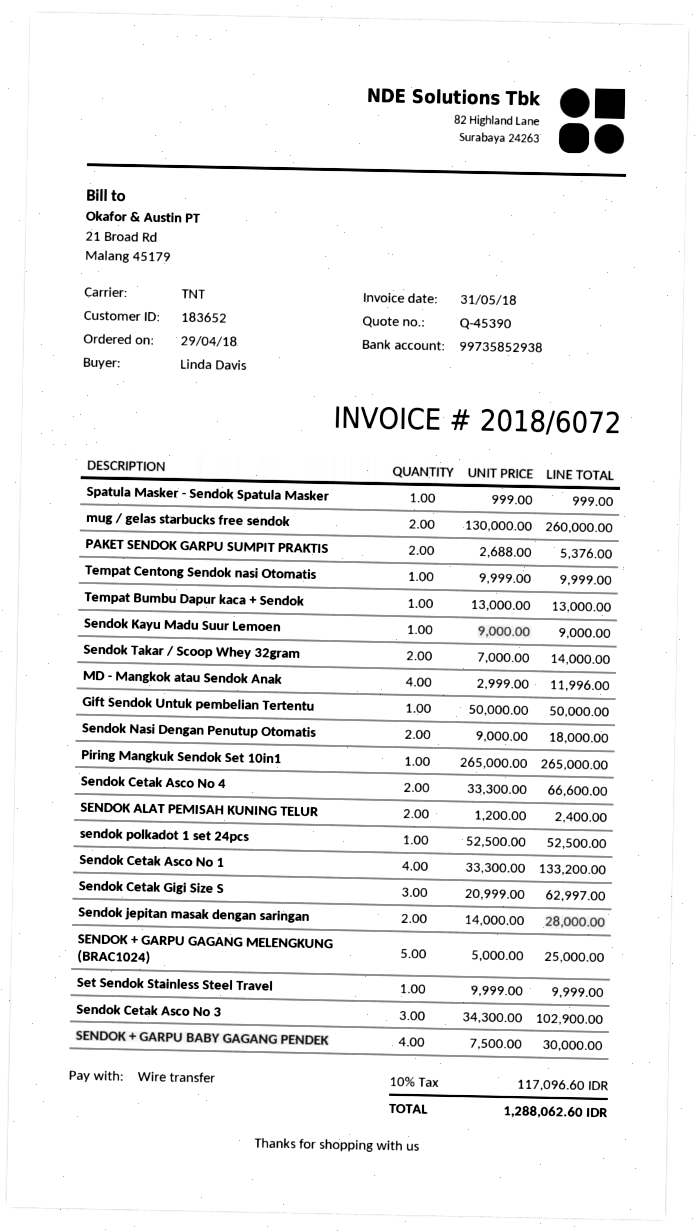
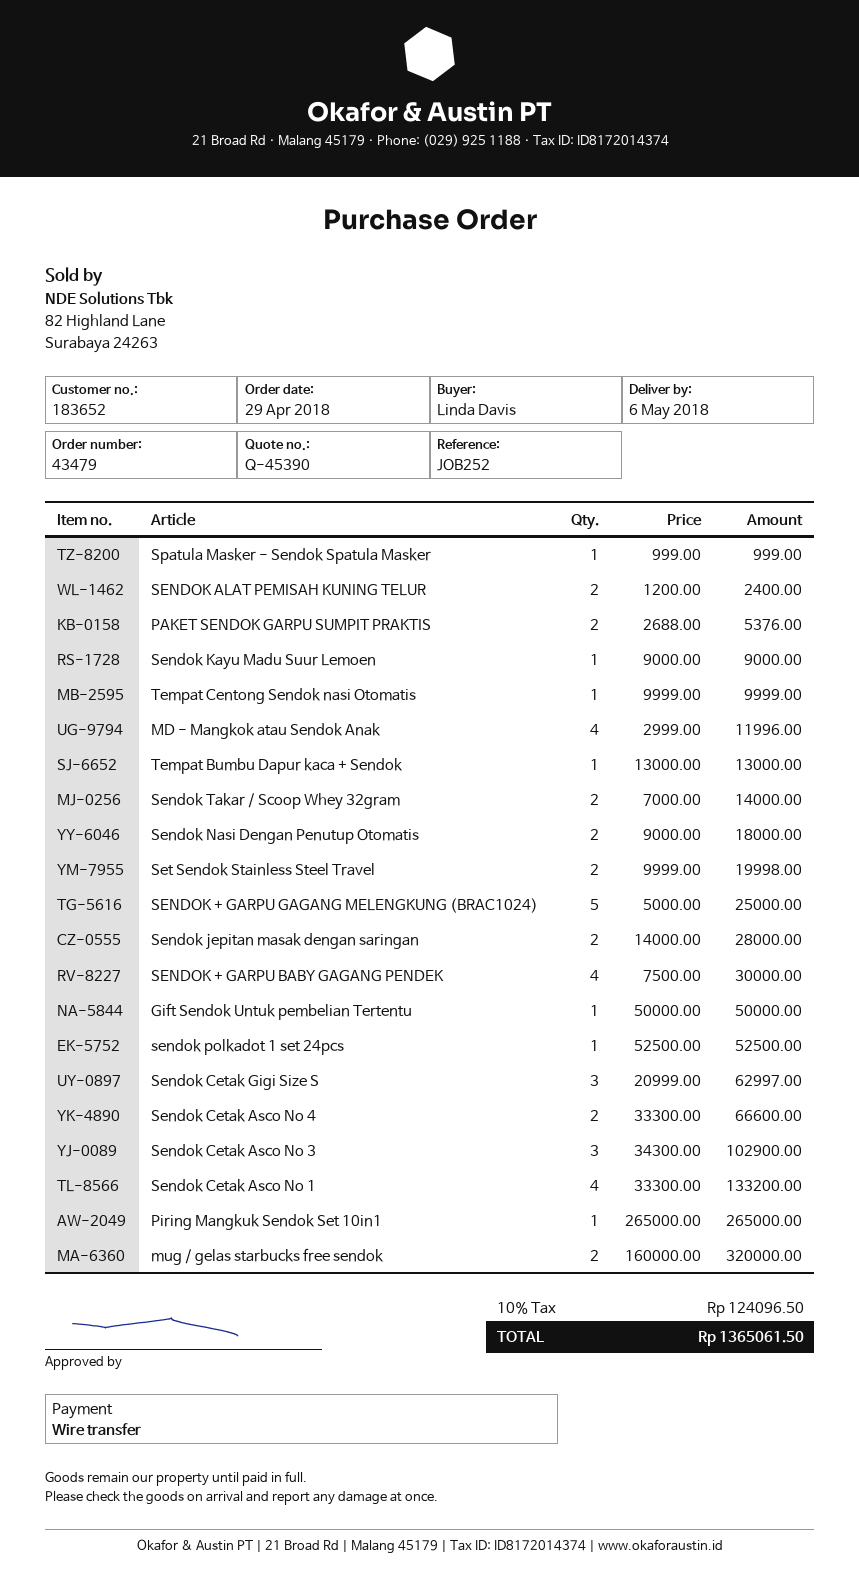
mug / gelas starbucks free sendok: 2 x 130000.00 = 260000.00 -> 2 x 160000.00 = 320000.00
Set Sendok Stainless Steel Travel: 1 x 9999.00 = 9999.00 -> 2 x 9999.00 = 19998.00
tax: 10% = 117096.60 -> 10% = 124096.50
total: 1288062.60 -> 1365061.50

